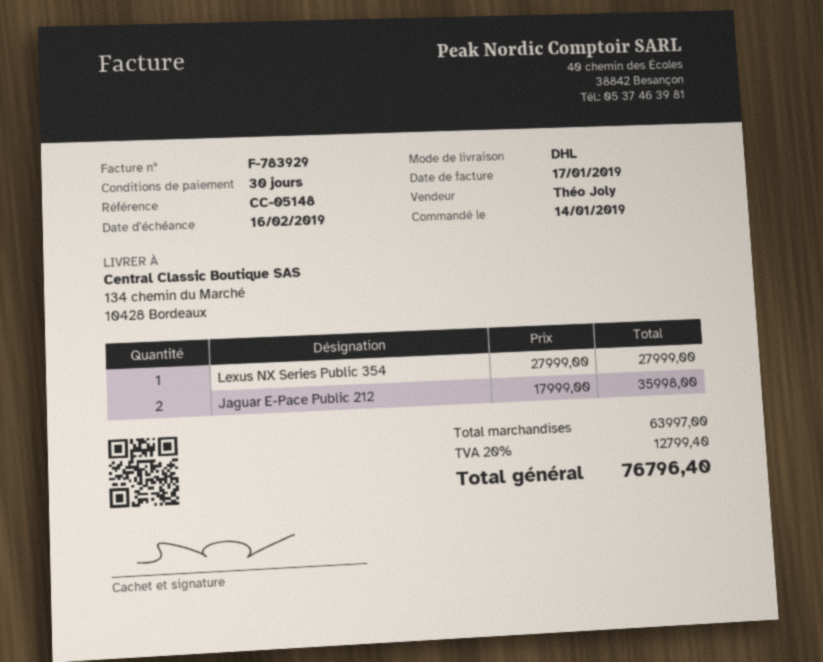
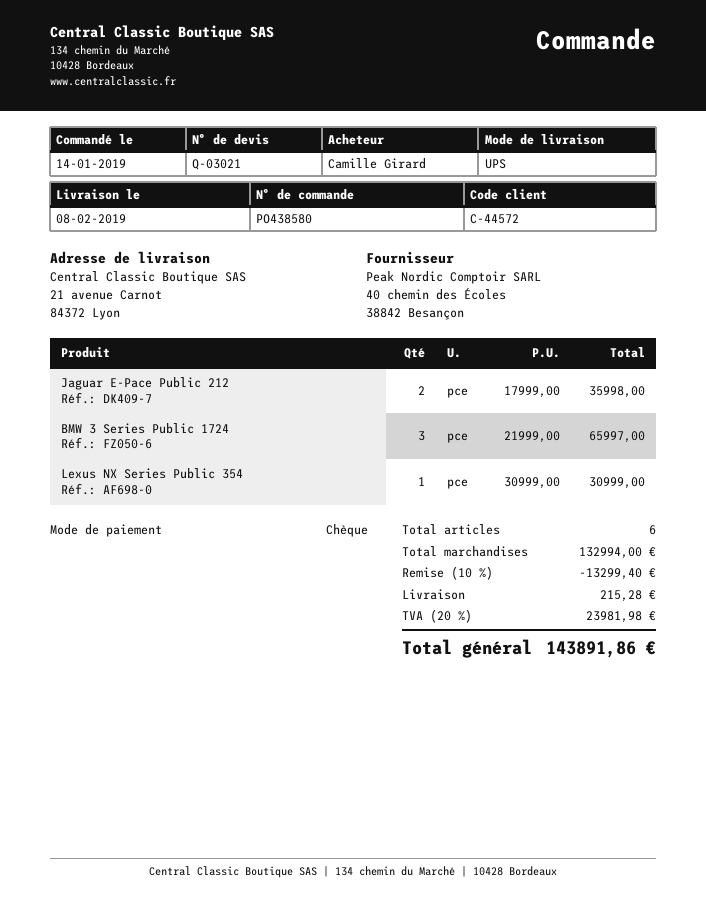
shipping method: DHL -> UPS
ship to: 134 chemin du Marché, 10428 Bordeaux -> 21 avenue Carnot, 84372 Lyon
Lexus NX Series Public 354: 1 x 27999.00 = 27999.00 -> 1 x 30999.00 = 30999.00
BMW 3 Series Public 1724: none -> 3 x 21999.00 = 65997.00
subtotal: 63997.00 -> 132994.00
discount: none -> 10% = 13299.40
shipping: none -> 215.28
tax: 20% = 12799.40 -> 20% = 23981.98
total: 76796.40 -> 143891.86

